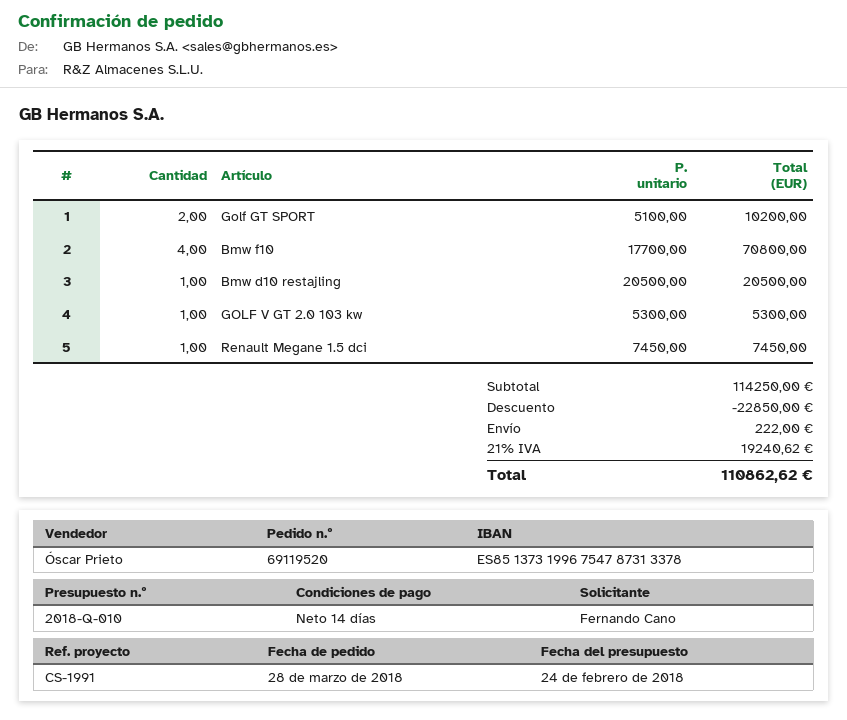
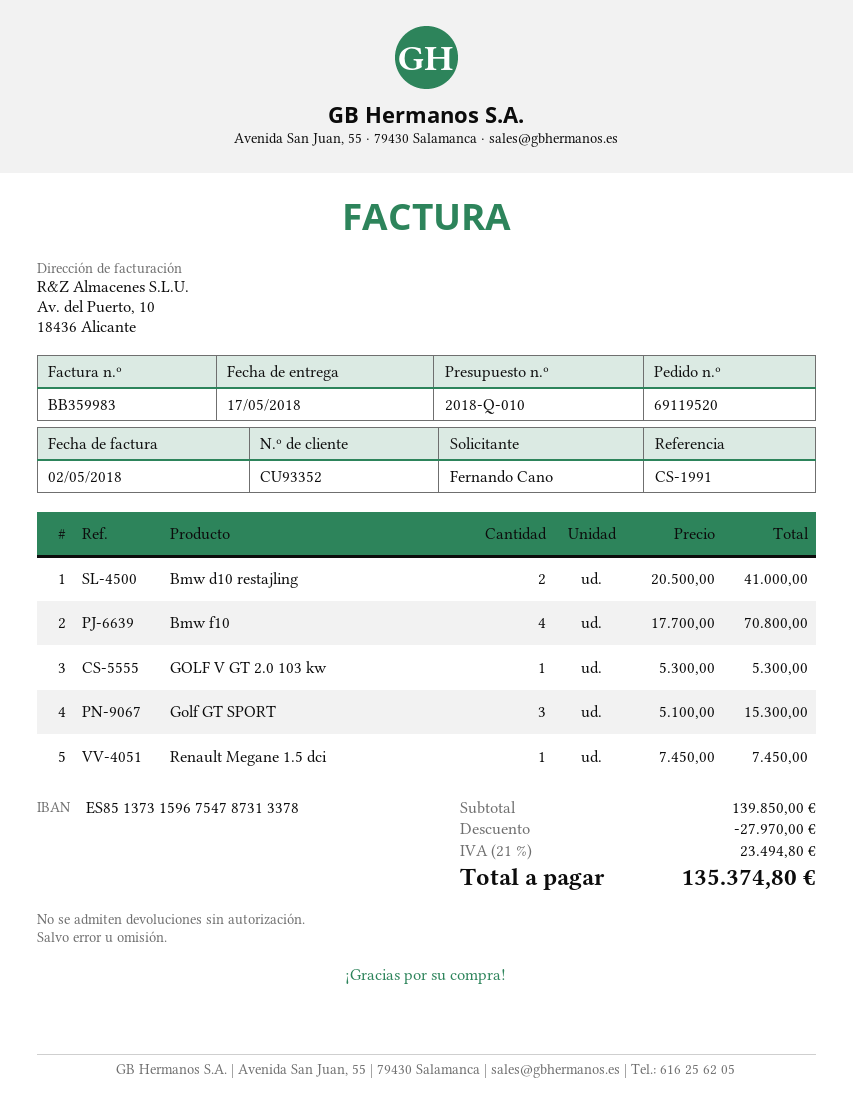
bank account: ES8513731996754787313378 -> ES8513731596754787313378
Golf GT SPORT: 2 x 5100.00 = 10200.00 -> 3 x 5100.00 = 15300.00
Bmw d10 restajling: 1 x 20500.00 = 20500.00 -> 2 x 20500.00 = 41000.00
subtotal: 114250.00 -> 139850.00
discount: 22850.00 -> 27970.00
shipping: 222.00 -> none
tax: 21% = 19240.62 -> 21% = 23494.80
total: 110862.62 -> 135374.80

